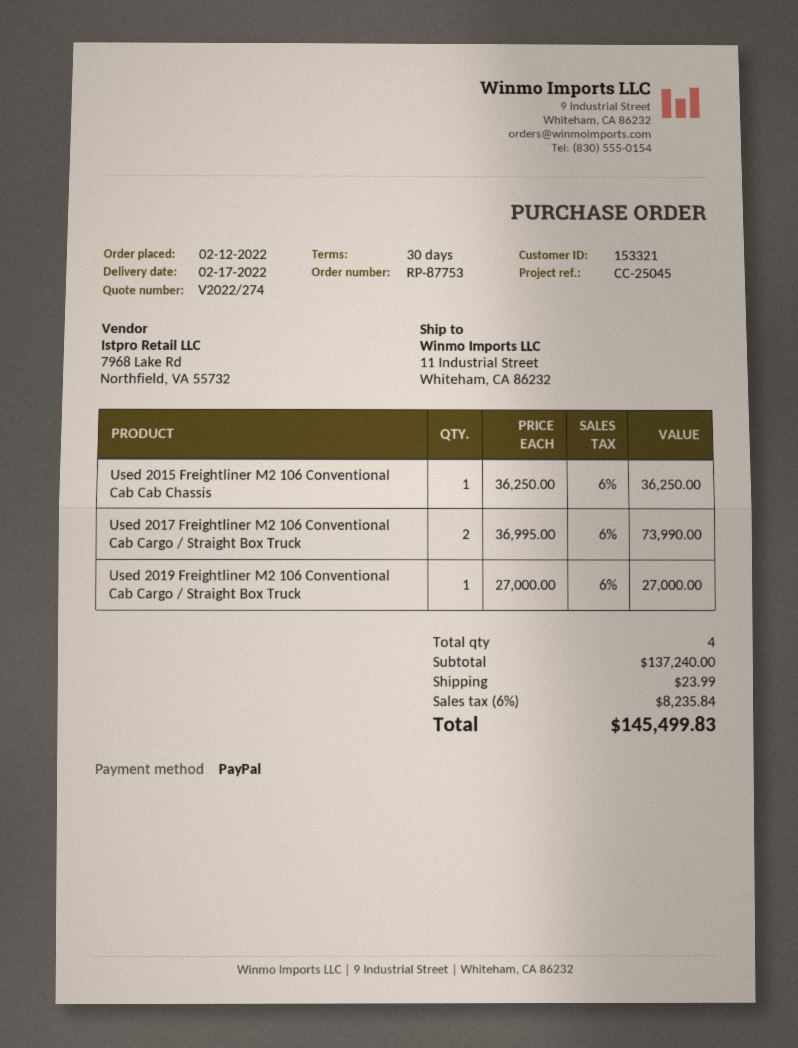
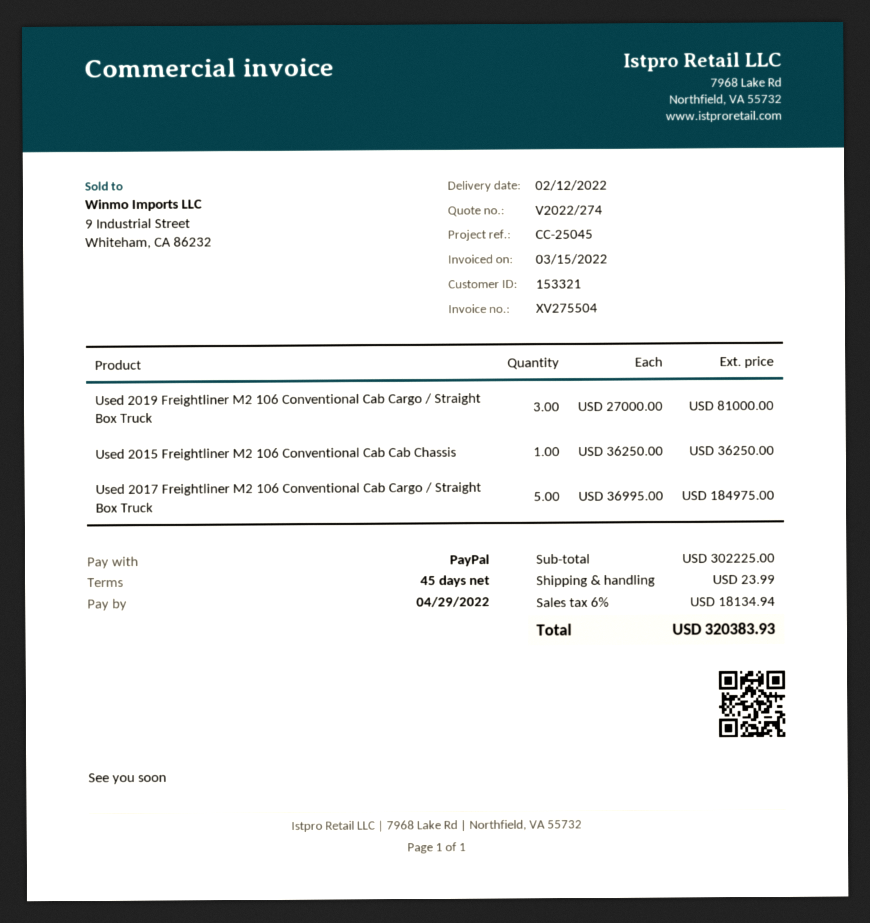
delivery date: 2022-02-17 -> 2022-02-12
payment terms: 30 days -> 45 days
Used 2017 Freightliner M2 106 Conventional Cab Cargo / Straight Box Truck: 2 x 36995.00 = 73990.00 -> 5 x 36995.00 = 184975.00
Used 2019 Freightliner M2 106 Conventional Cab Cargo / Straight Box Truck: 1 x 27000.00 = 27000.00 -> 3 x 27000.00 = 81000.00
subtotal: 137240.00 -> 302225.00
tax: 6% = 8235.84 -> 6% = 18134.94
total: 145499.83 -> 320383.93

